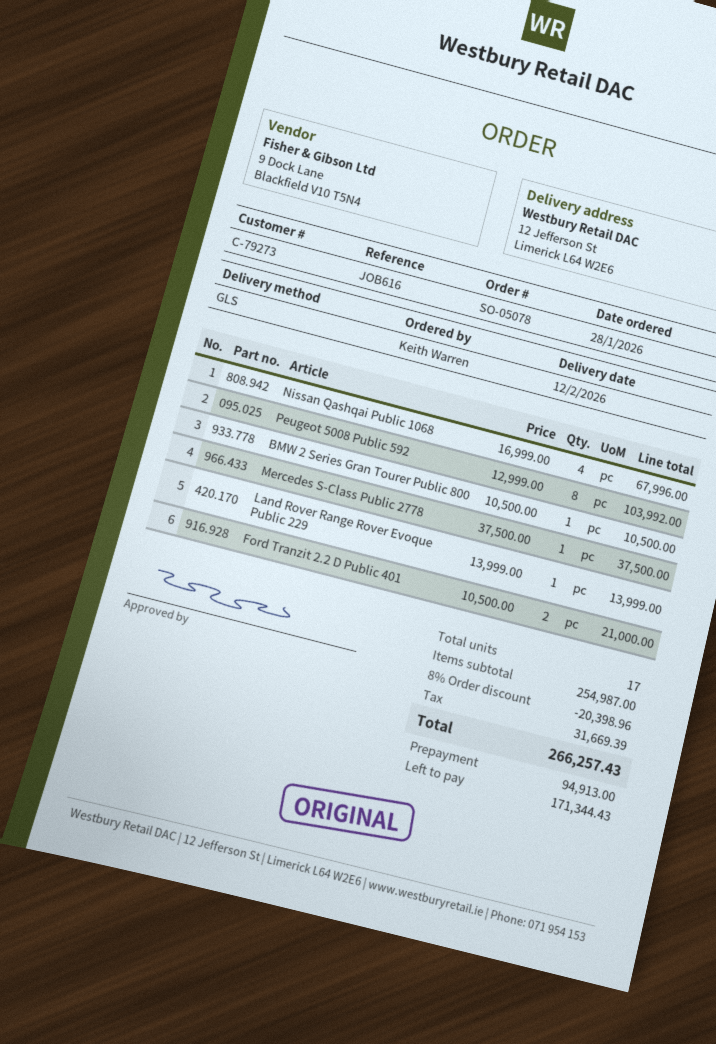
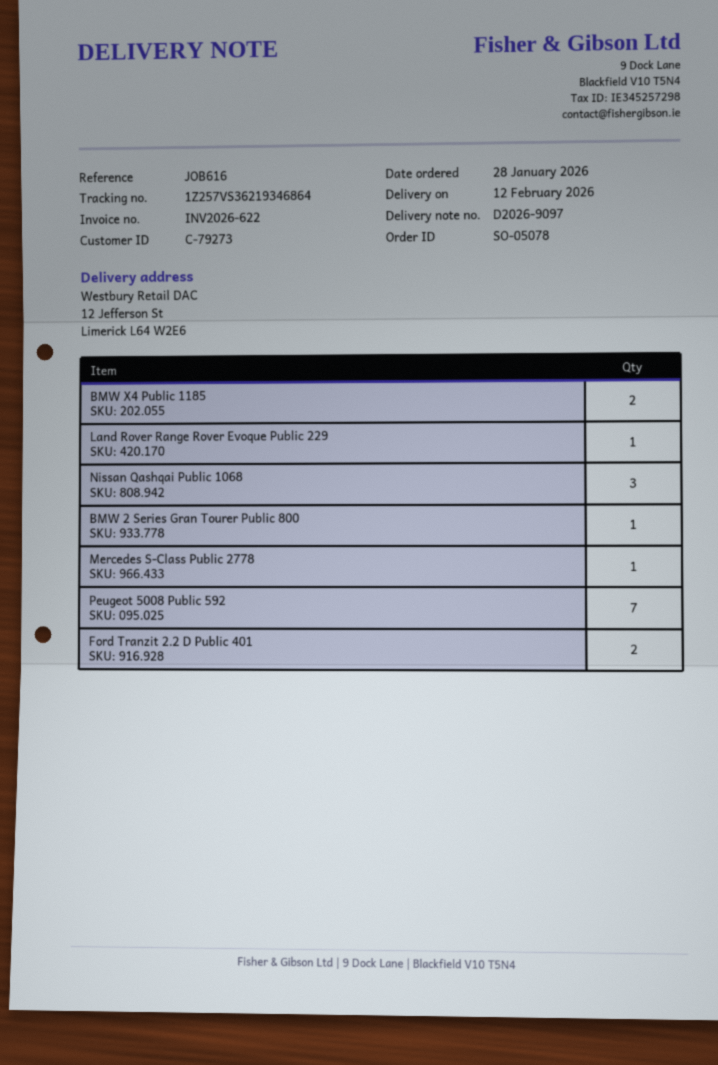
Nissan Qashqai Public 1068: 4 -> 3
Peugeot 5008 Public 592: 8 -> 7
BMW X4 Public 1185: none -> 2

